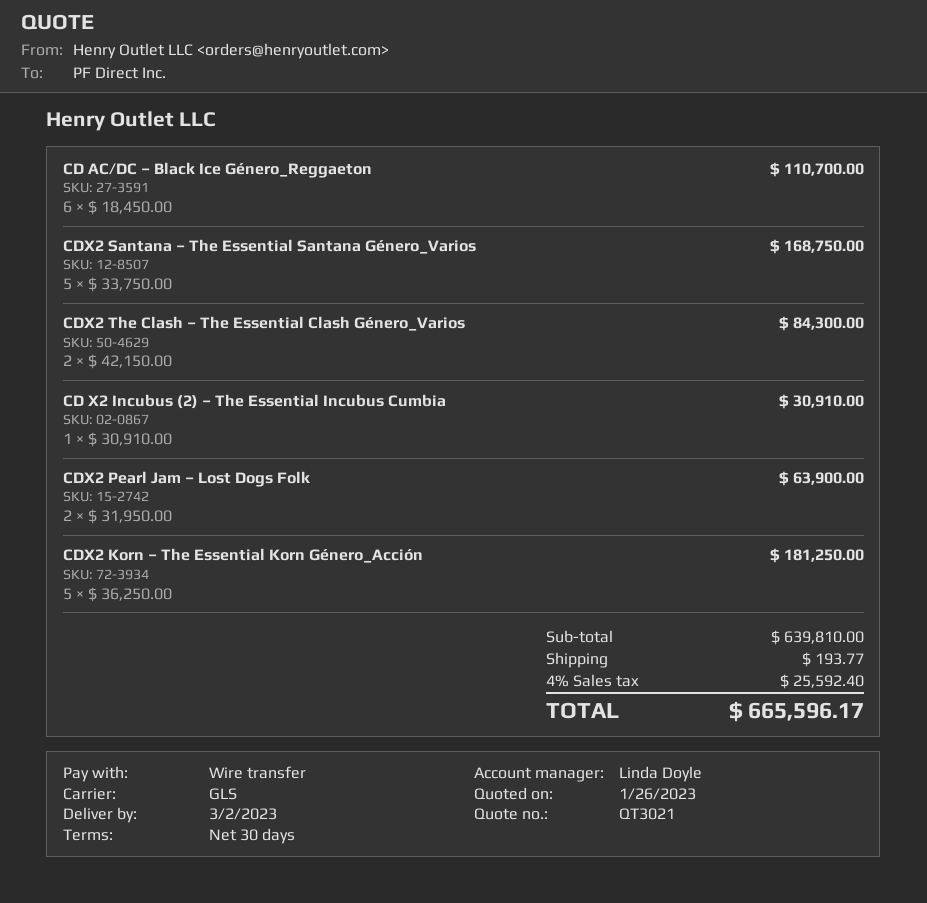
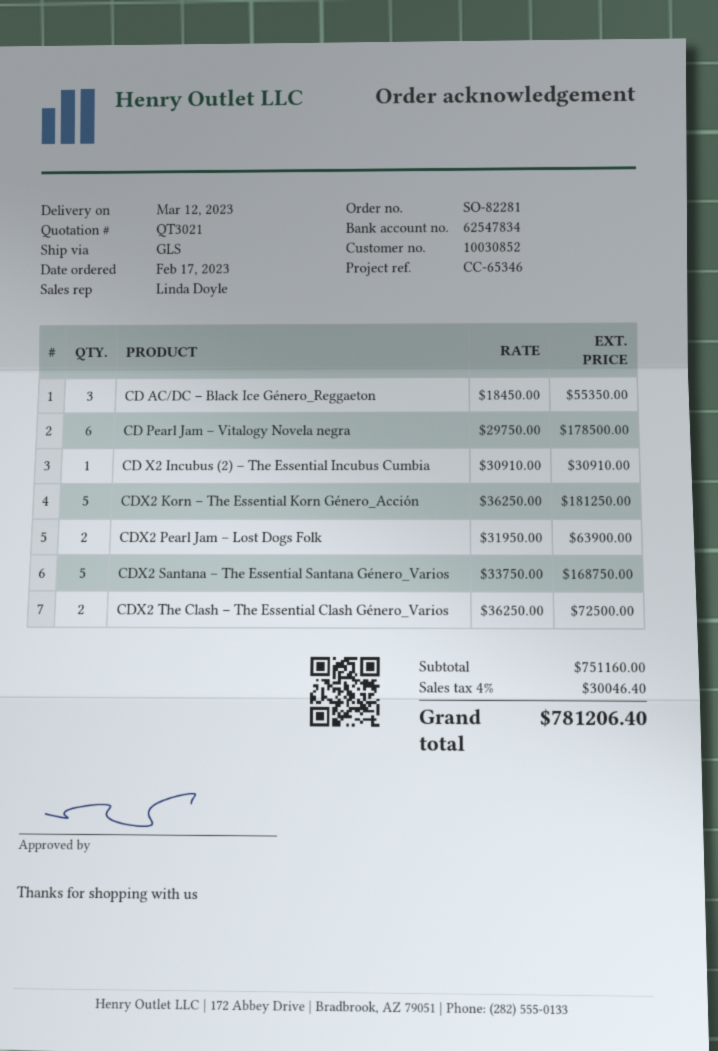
delivery date: 2023-03-02 -> 2023-03-12
CD AC/DC – Black Ice Género_Reggaeton: 6 x 18450.00 = 110700.00 -> 3 x 18450.00 = 55350.00
CDX2 The Clash – The Essential Clash Género_Varios: 2 x 42150.00 = 84300.00 -> 2 x 36250.00 = 72500.00
CD Pearl Jam – Vitalogy Novela negra: none -> 6 x 29750.00 = 178500.00
subtotal: 639810.00 -> 751160.00
shipping: 193.77 -> none
tax: 4% = 25592.40 -> 4% = 30046.40
total: 665596.17 -> 781206.40

